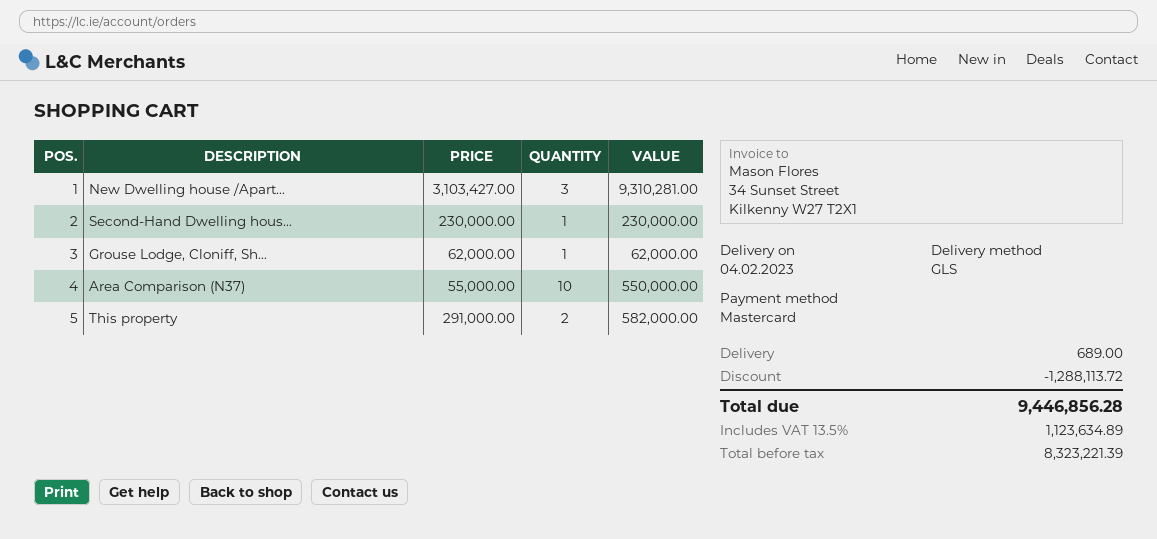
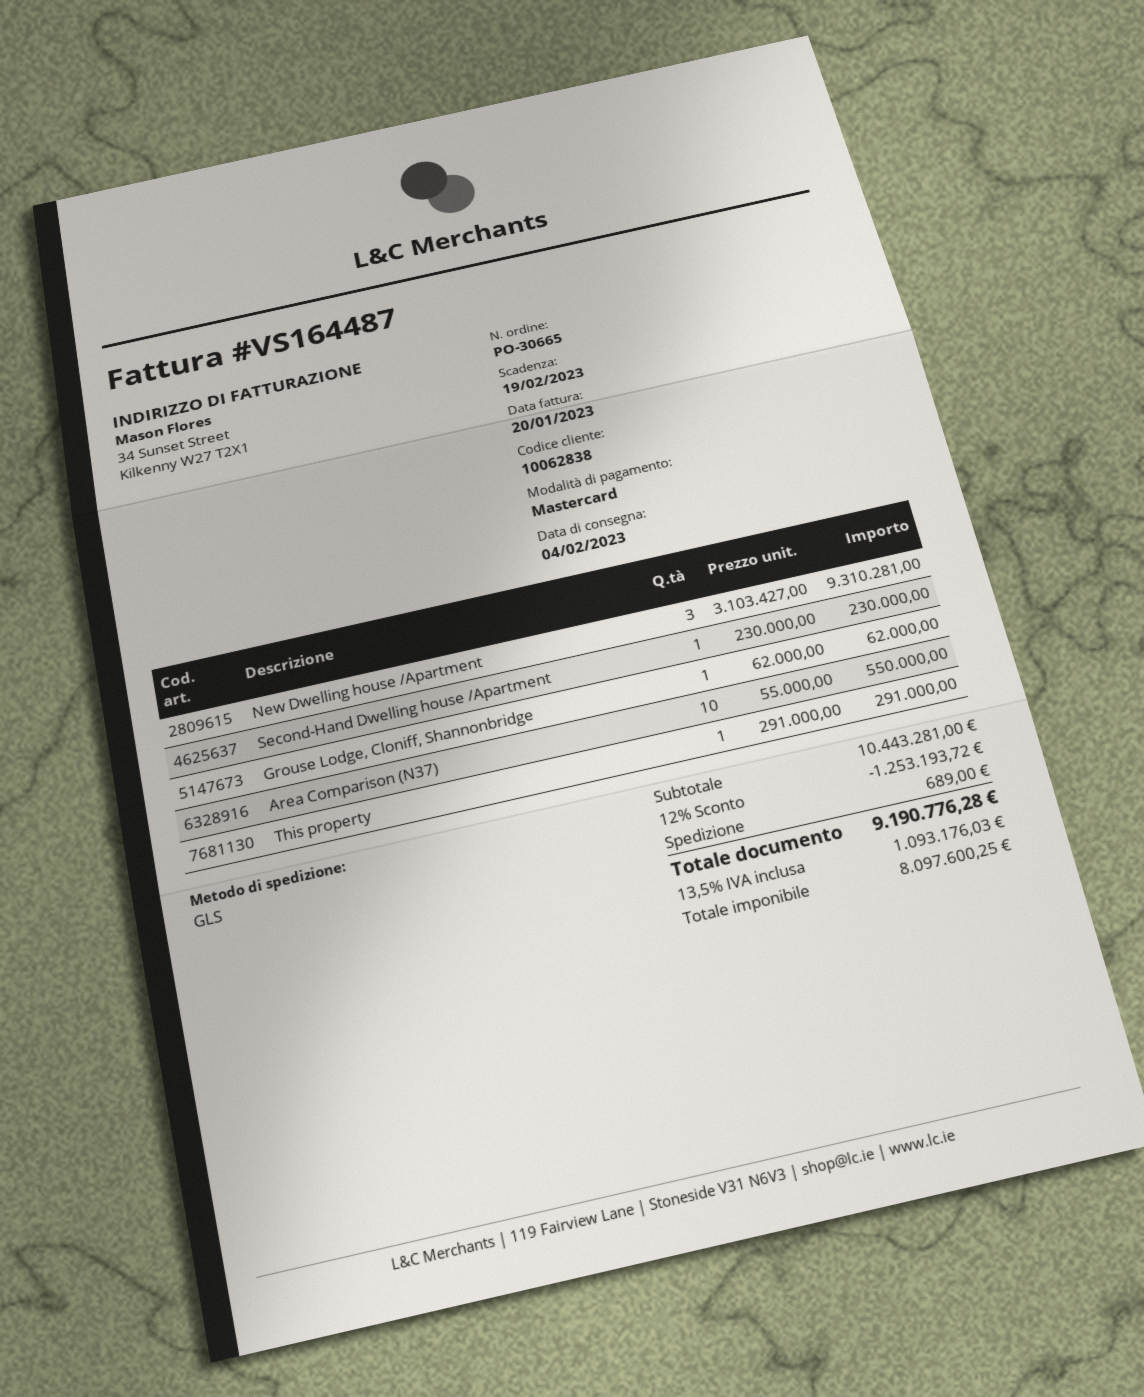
This property: 2 x 291000.00 = 582000.00 -> 1 x 291000.00 = 291000.00
discount: 1288113.72 -> 1253193.72
net: 8323221.39 -> 8097600.25
tax: 13.5% = 1123634.89 -> 13.5% = 1093176.03
total: 9446856.28 -> 9190776.28

